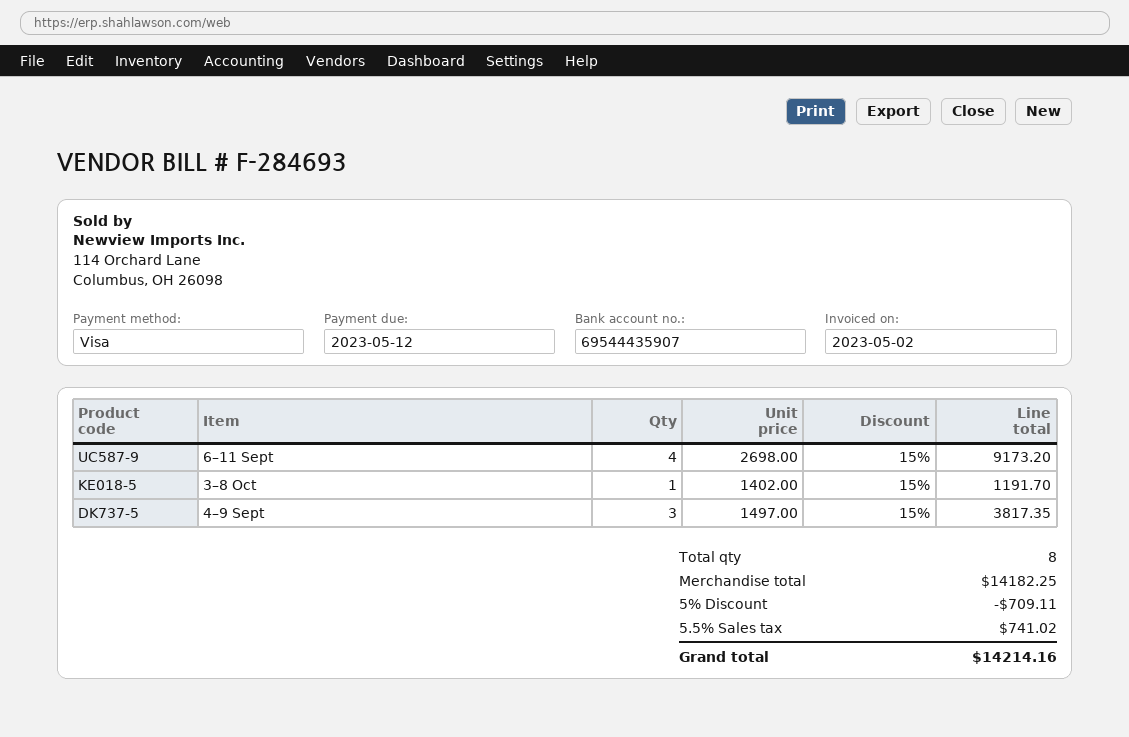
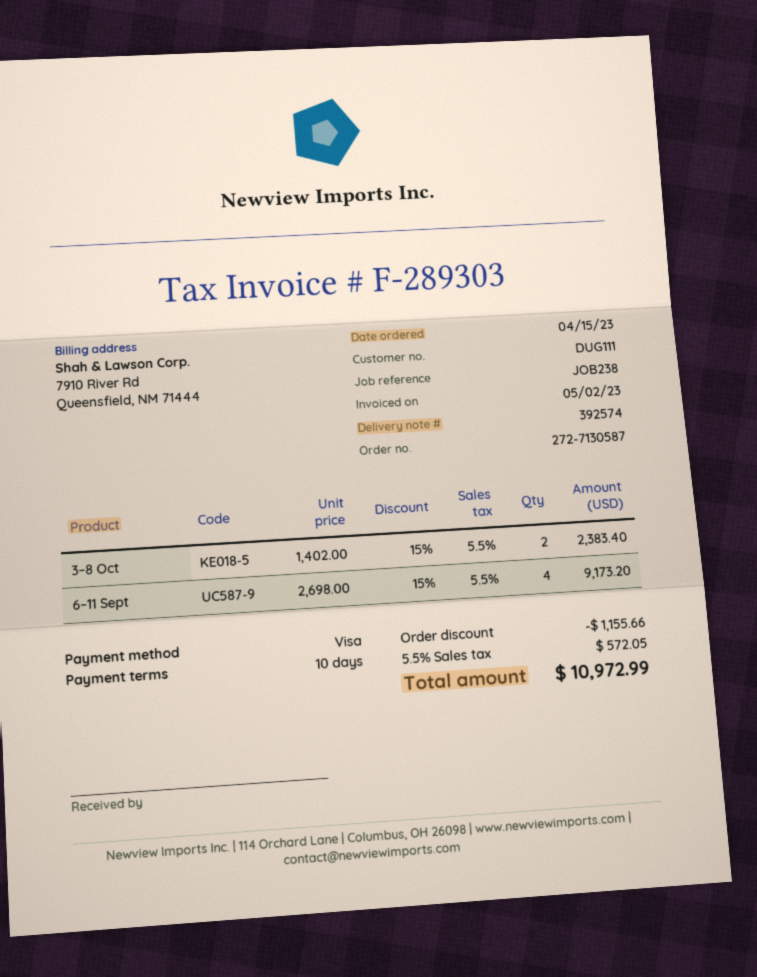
invoice number: F-284693 -> F-289303
3–8 Oct: 1 x 1402.00 - 15% = 1191.70 -> 2 x 1402.00 - 15% = 2383.40
4–9 Sept: 3 x 1497.00 - 15% = 3817.35 -> none
discount: 709.11 -> 1155.66
tax: 5.5% = 741.02 -> 5.5% = 572.05
total: 14214.16 -> 10972.99

